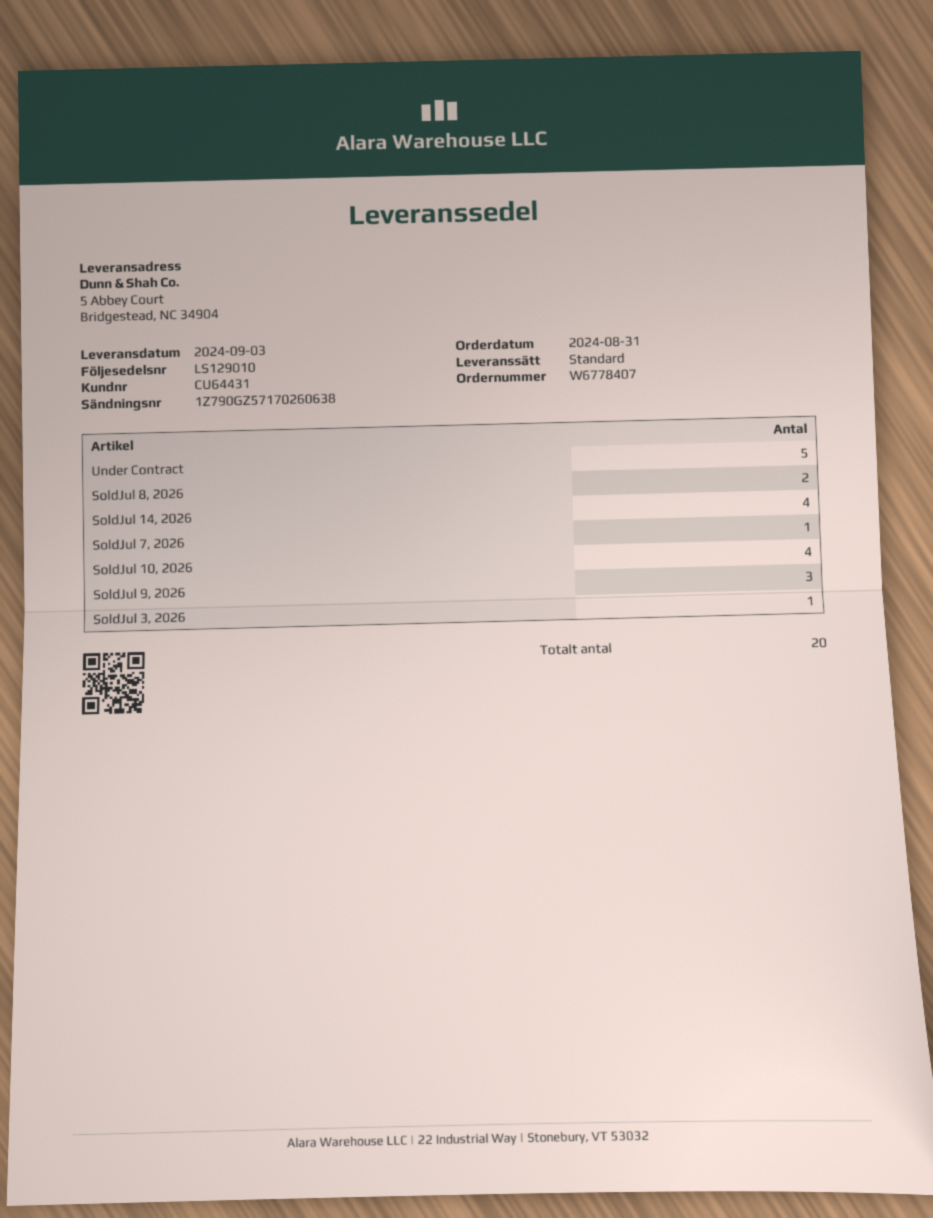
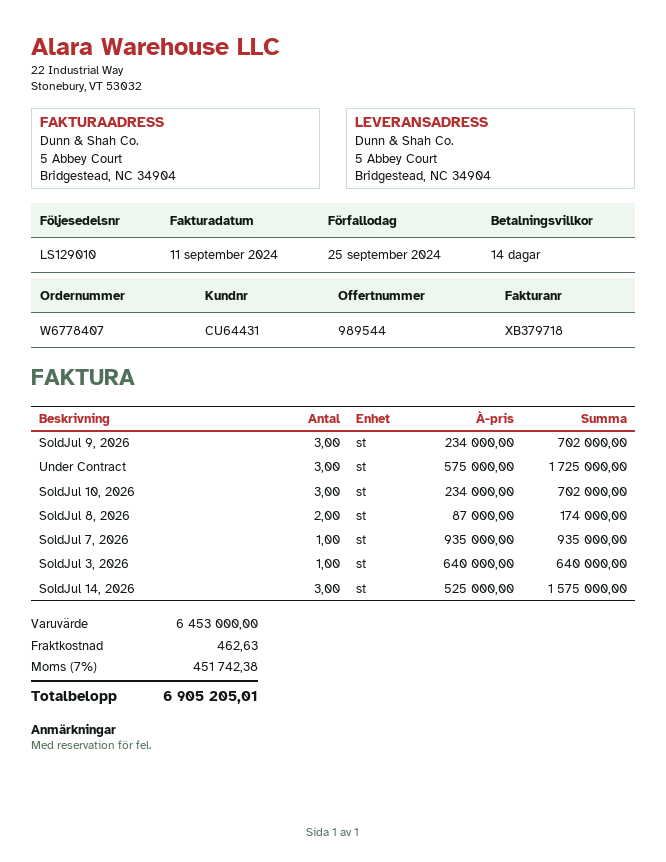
Under Contract: 5 -> 3
SoldJul 14, 2026: 4 -> 3
SoldJul 10, 2026: 4 -> 3

